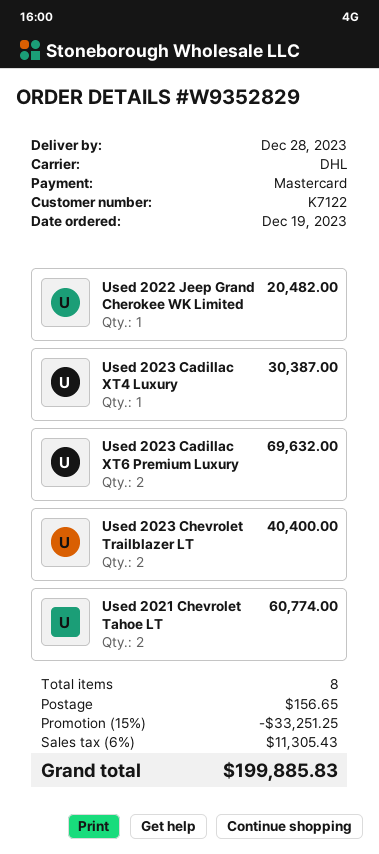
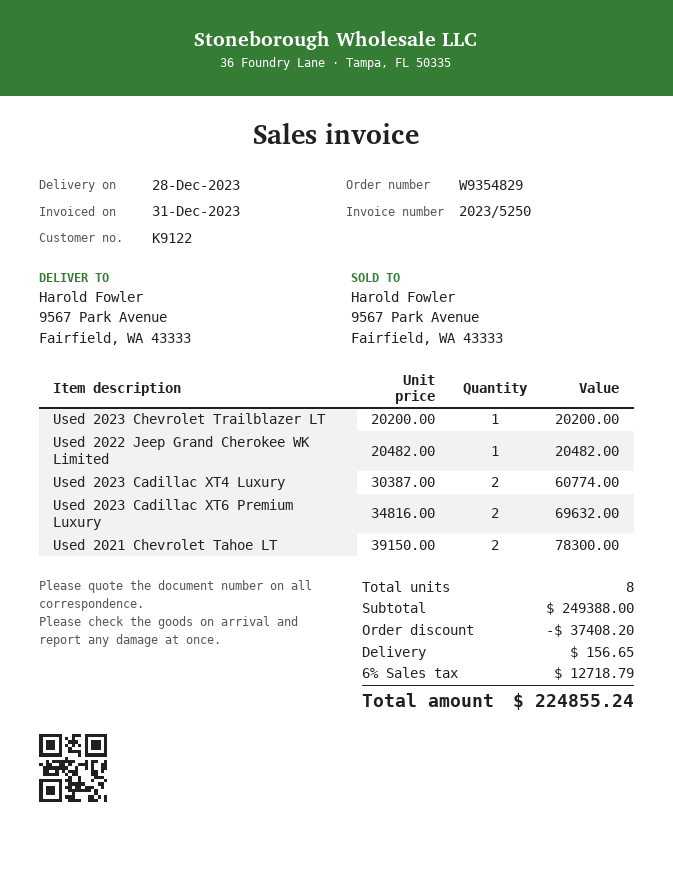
order number: W9352829 -> W9354829
customer number: K7122 -> K9122
Used 2023 Cadillac XT4 Luxury: 1 for 30387.00 -> 2 for 60774.00
Used 2023 Chevrolet Trailblazer LT: 2 for 40400.00 -> 1 for 20200.00
Used 2021 Chevrolet Tahoe LT: 2 for 60774.00 -> 2 for 78300.00
discount: 33251.25 -> 37408.20
tax: 6% = 11305.43 -> 6% = 12718.79
total: 199885.83 -> 224855.24

